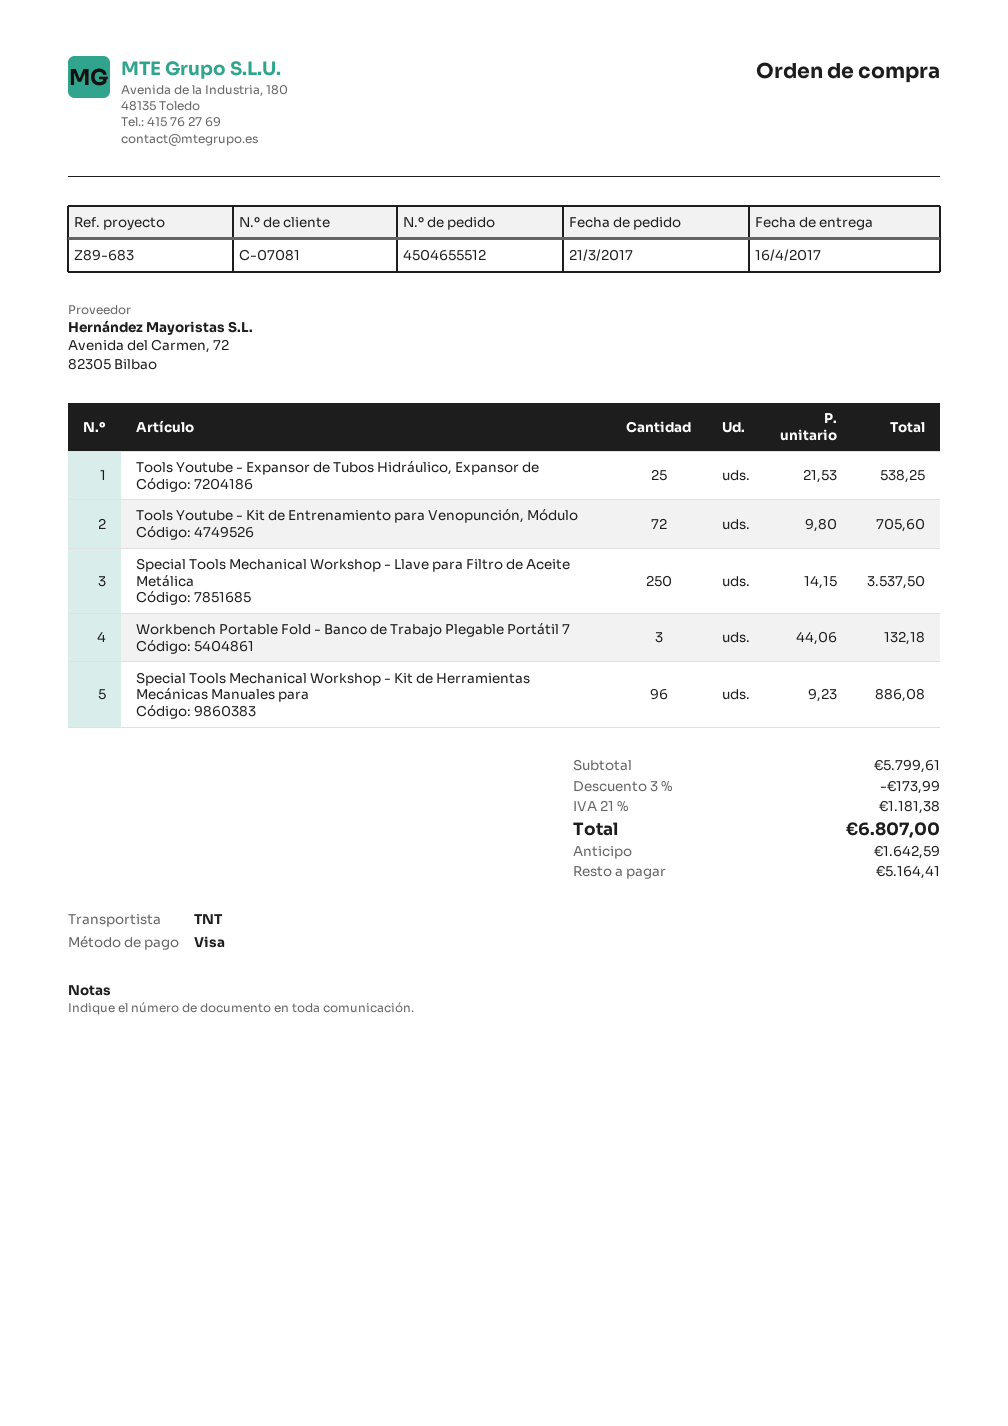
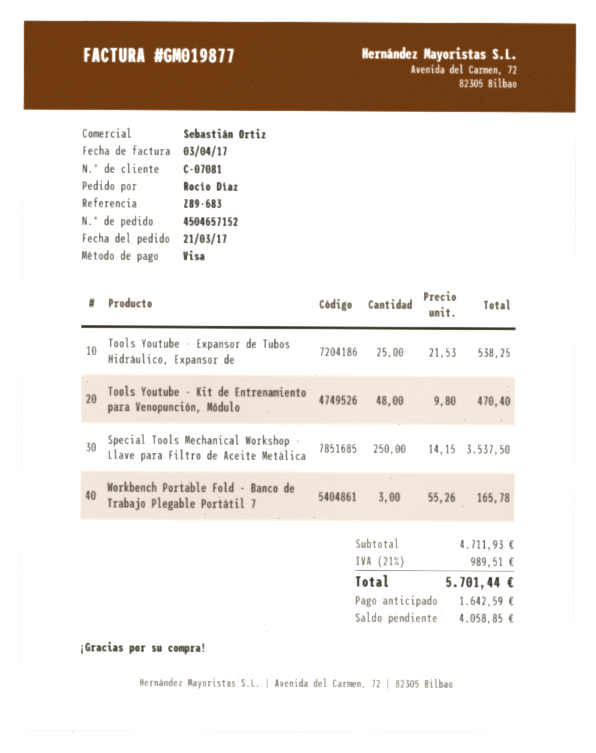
order number: 4504655512 -> 4504657152
Tools Youtube - Kit de Entrenamiento para Venopunción, Módulo: 72 x 9.80 = 705.60 -> 48 x 9.80 = 470.40
Workbench Portable Fold - Banco de Trabajo Plegable Portátil 7: 3 x 44.06 = 132.18 -> 3 x 55.26 = 165.78
Special Tools Mechanical Workshop - Kit de Herramientas Mecánicas Manuales para: 96 x 9.23 = 886.08 -> none
subtotal: 5799.61 -> 4711.93
discount: 3% = 173.99 -> none
tax: 21% = 1181.38 -> 21% = 989.51
total: 6807.00 -> 5701.44
balance: 5164.41 -> 4058.85

